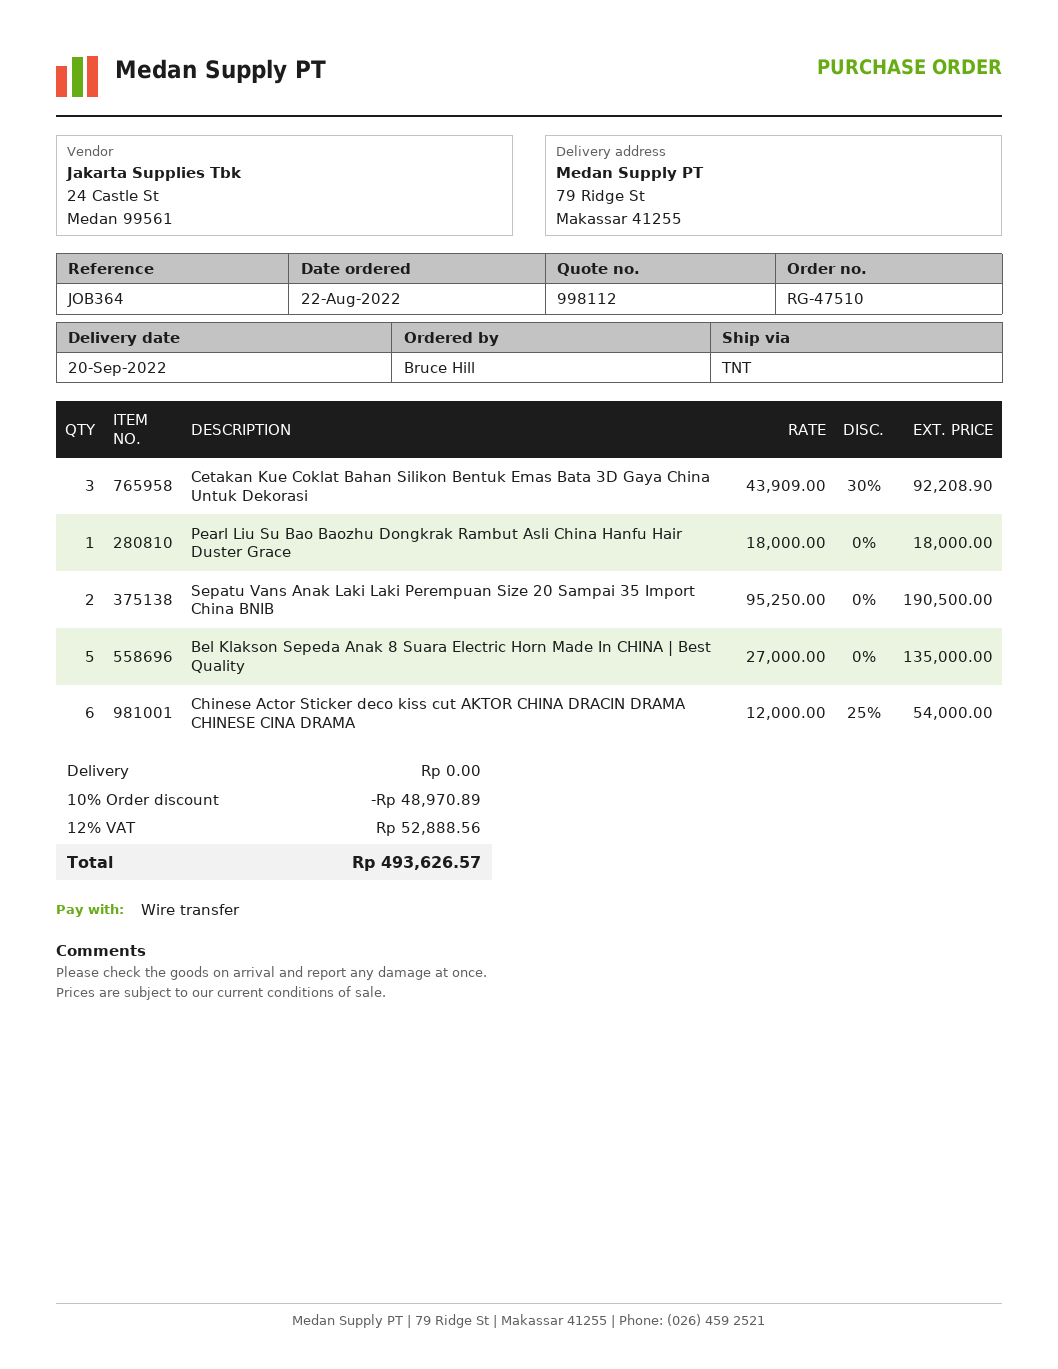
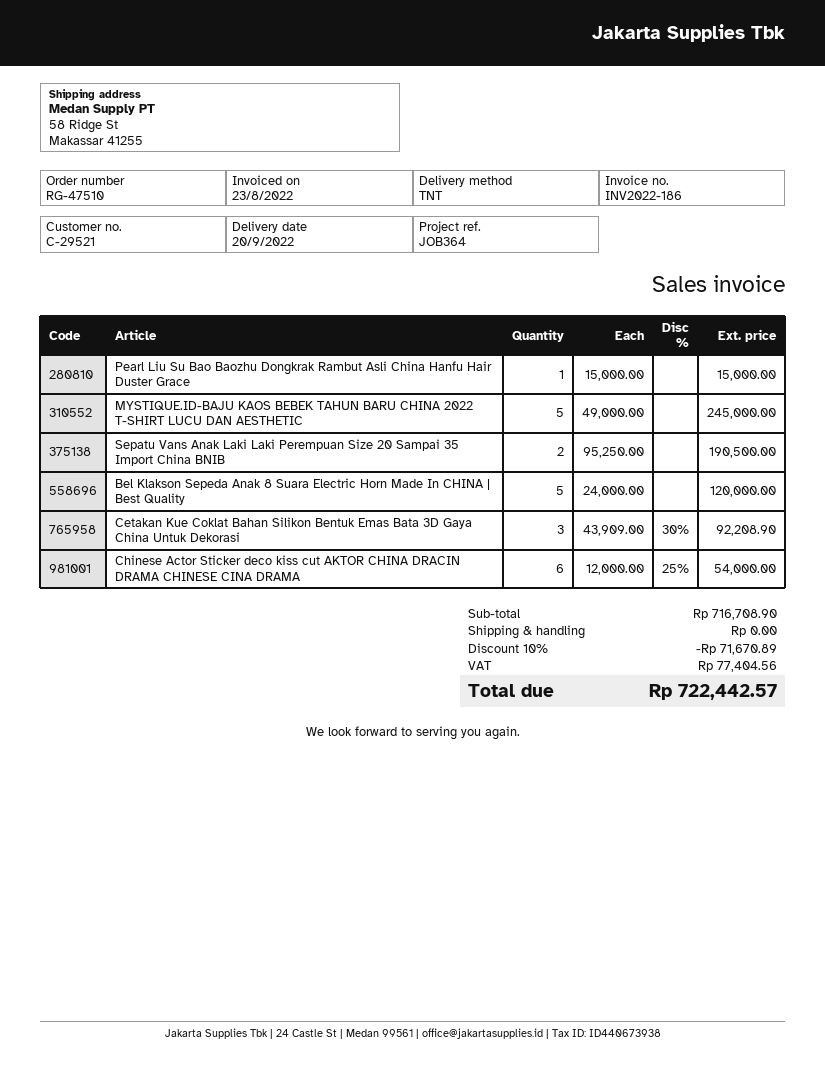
ship to: 79 Ridge St, Makassar 41255 -> 58 Ridge St, Makassar 41255
Pearl Liu Su Bao Baozhu Dongkrak Rambut Asli China Hanfu Hair Duster Grace: 1 x 18000.00 = 18000.00 -> 1 x 15000.00 = 15000.00
Bel Klakson Sepeda Anak 8 Suara Electric Horn Made In CHINA | Best Quality: 5 x 27000.00 = 135000.00 -> 5 x 24000.00 = 120000.00
MYSTIQUE.ID-BAJU KAOS BEBEK TAHUN BARU CHINA 2022 T-SHIRT LUCU DAN AESTHETIC: none -> 5 x 49000.00 = 245000.00
discount: 10% = 48970.89 -> 10% = 71670.89
tax: 52888.56 -> 77404.56
total: 493626.57 -> 722442.57

